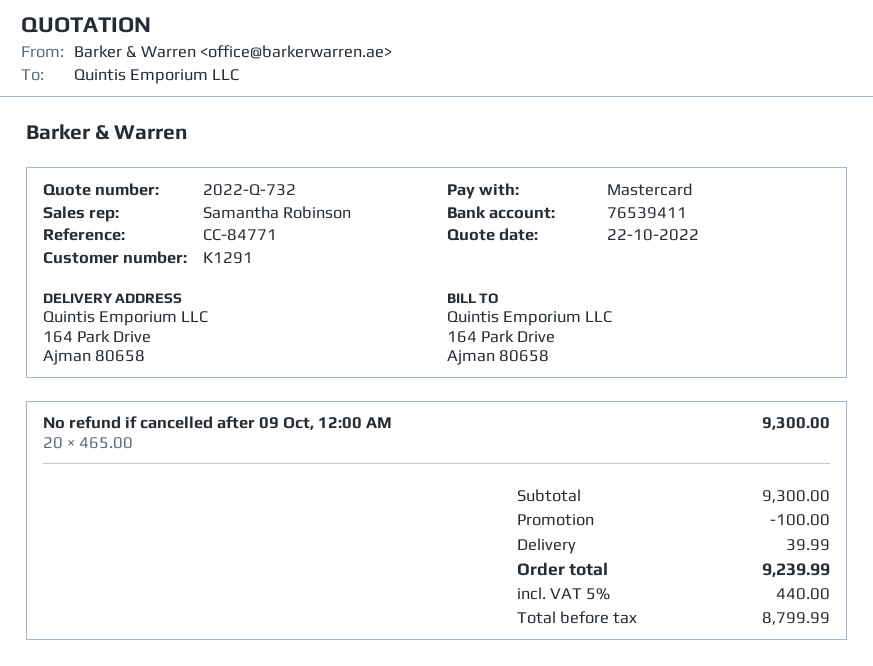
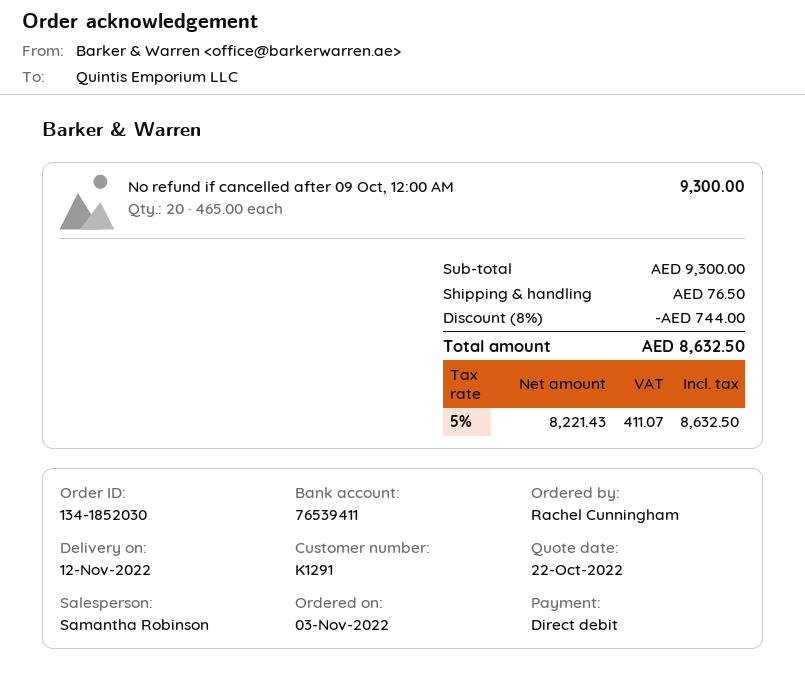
payment method: Mastercard -> direct debit
discount: 100.00 -> 744.00
shipping: 39.99 -> 76.50
net: 8799.99 -> 8221.43
tax: 5% = 440.00 -> 5% = 411.07
total: 9239.99 -> 8632.50

